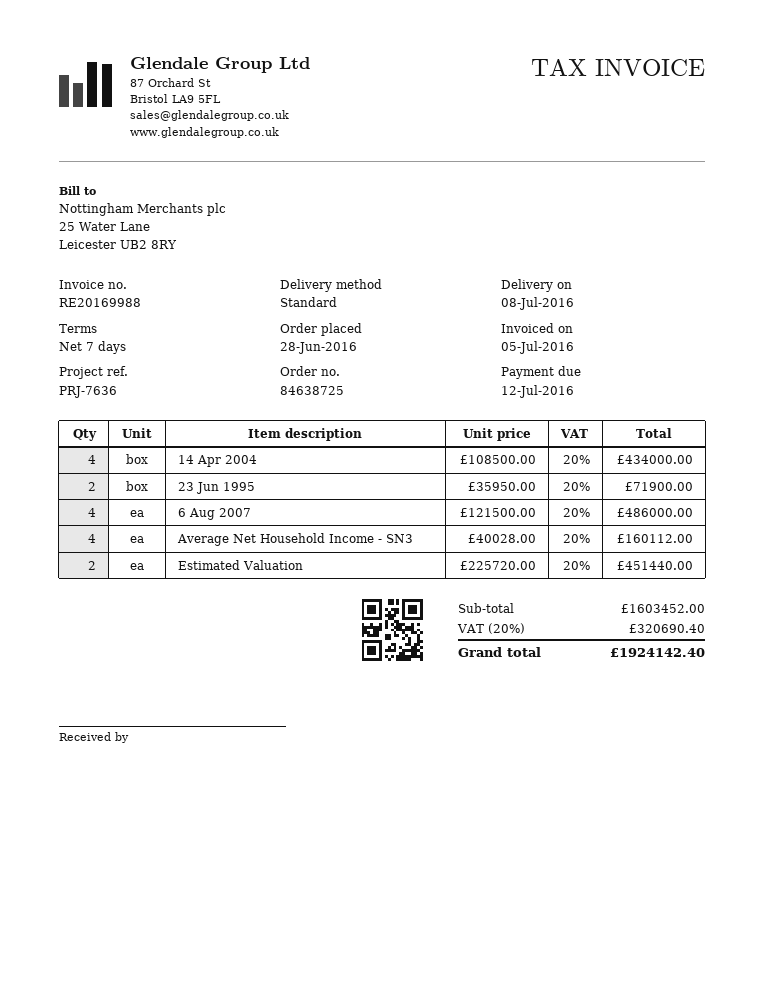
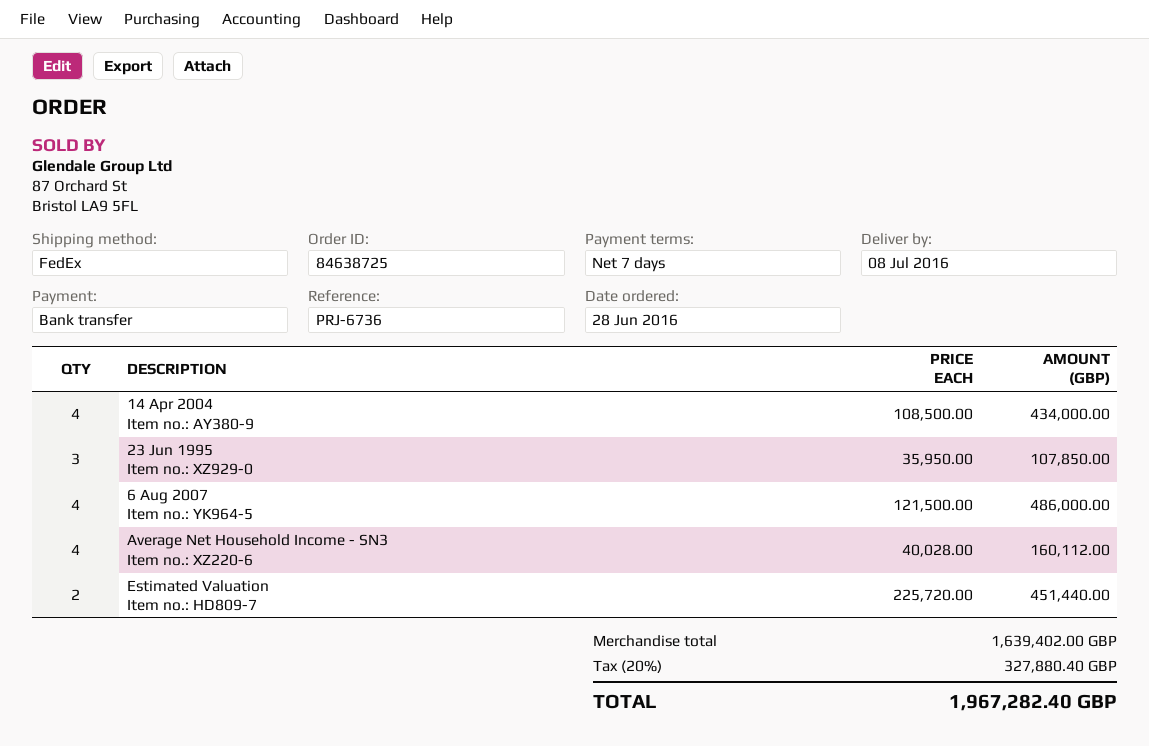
reference: PRJ-7636 -> PRJ-6736
shipping method: standard -> FedEx
23 Jun 1995: 2 x 35950.00 = 71900.00 -> 3 x 35950.00 = 107850.00
subtotal: 1603452.00 -> 1639402.00
tax: 20% = 320690.40 -> 20% = 327880.40
total: 1924142.40 -> 1967282.40

